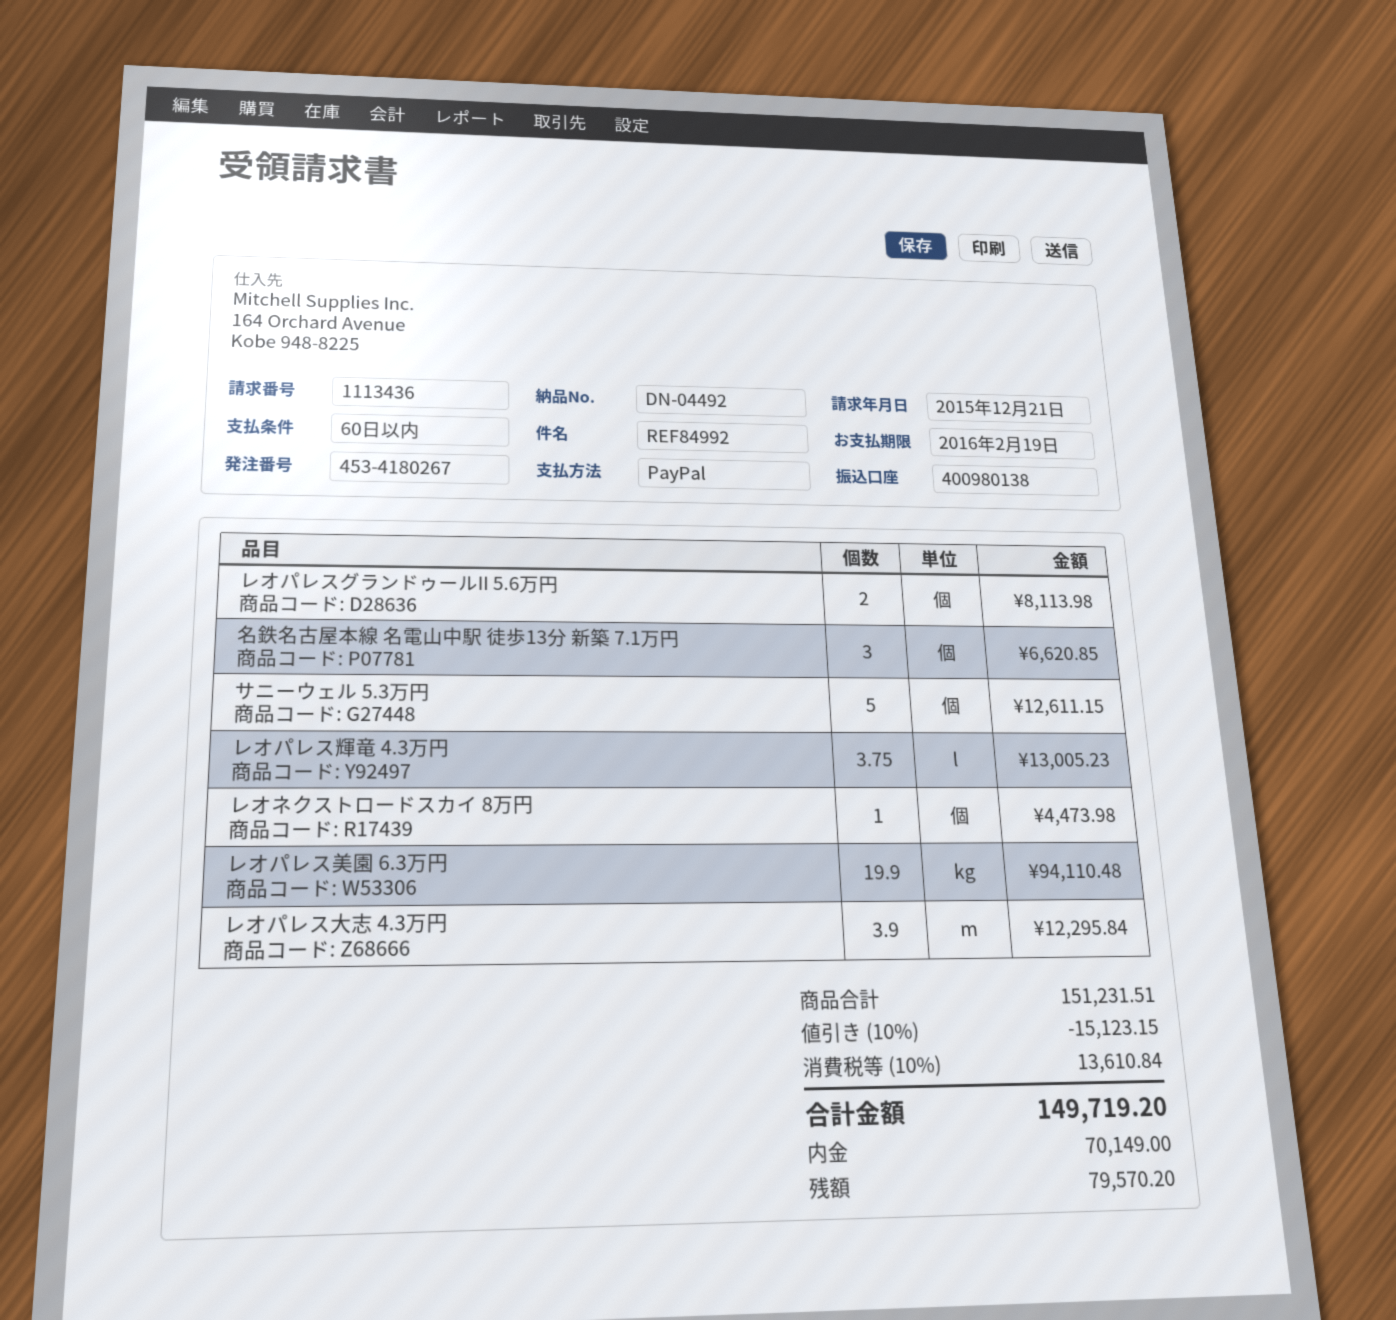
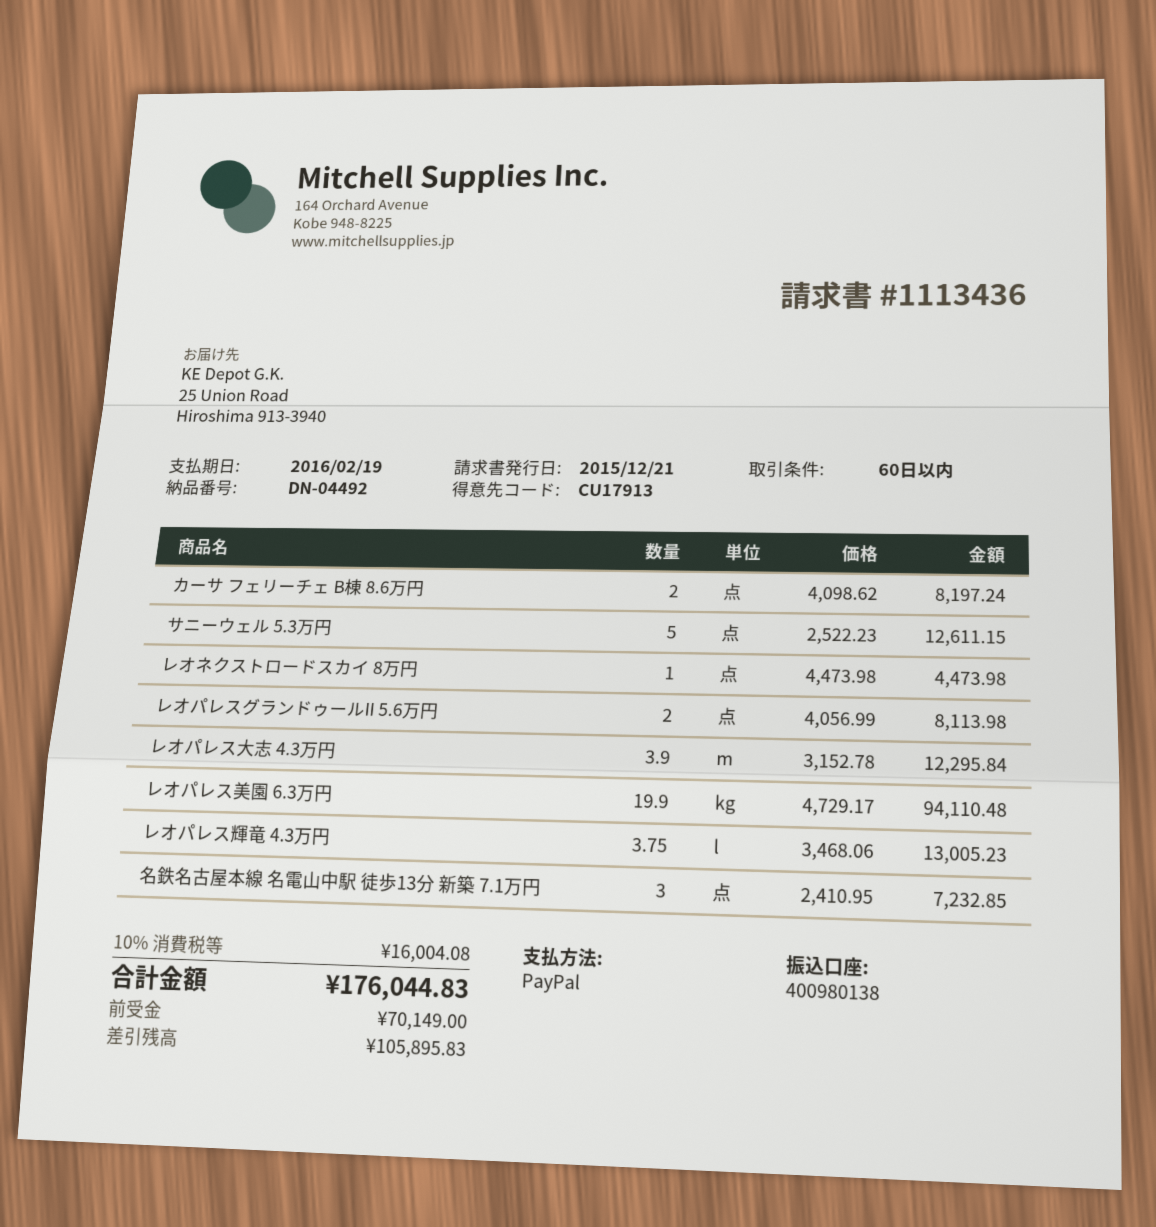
名鉄名古屋本線 名電山中駅 徒歩13分 新築 7.1万円: 3 for 6620.85 -> 3 for 7232.85
カーサ フェリーチェ B棟 8.6万円: none -> 2 for 8197.24
discount: 10% = 15123.15 -> none
tax: 10% = 13610.84 -> 10% = 16004.08
total: 149719.20 -> 176044.83
balance: 79570.20 -> 105895.83

